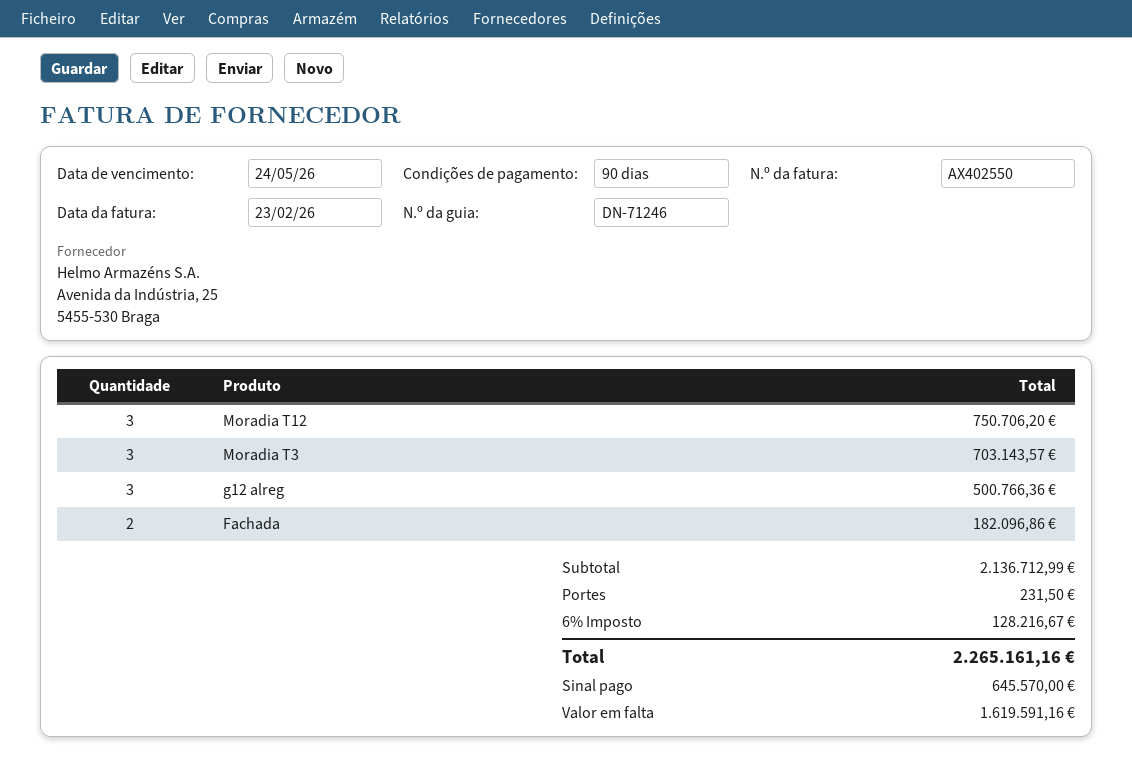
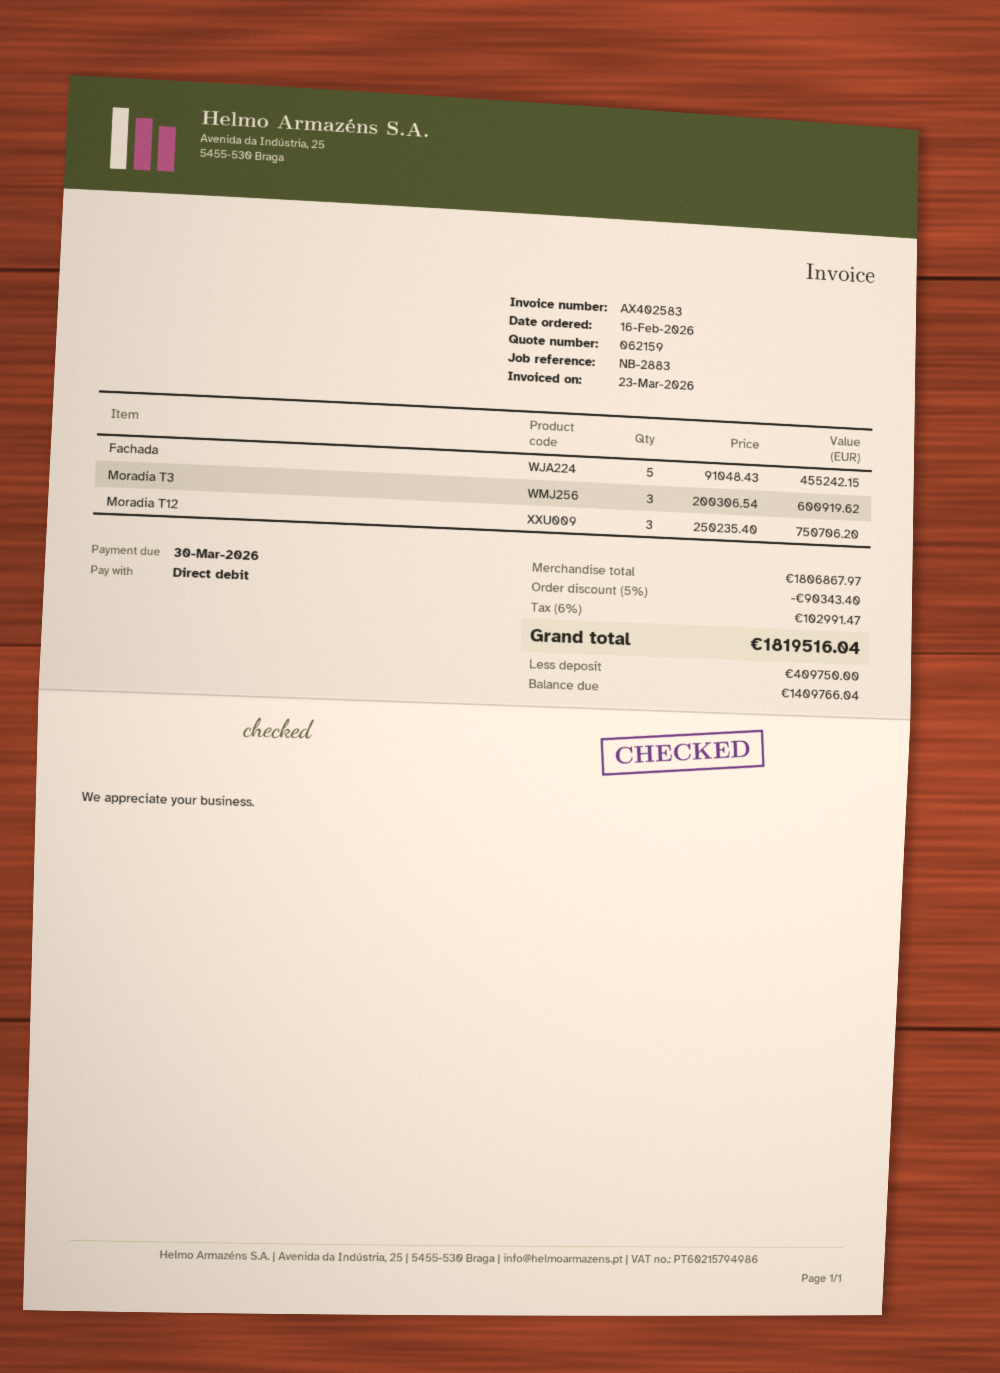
invoice number: AX402550 -> AX402583
invoice date: 2026-02-23 -> 2026-03-23
due date: 2026-05-24 -> 2026-03-30
Moradia T3: 3 for 703143.57 -> 3 for 600919.62
g12 alreg: 3 for 500766.36 -> none
Fachada: 2 for 182096.86 -> 5 for 455242.15
subtotal: 2136712.99 -> 1806867.97
discount: none -> 5% = 90343.40
shipping: 231.50 -> none
tax: 6% = 128216.67 -> 6% = 102991.47
total: 2265161.16 -> 1819516.04
deposit: 645570.00 -> 409750.00
balance: 1619591.16 -> 1409766.04

